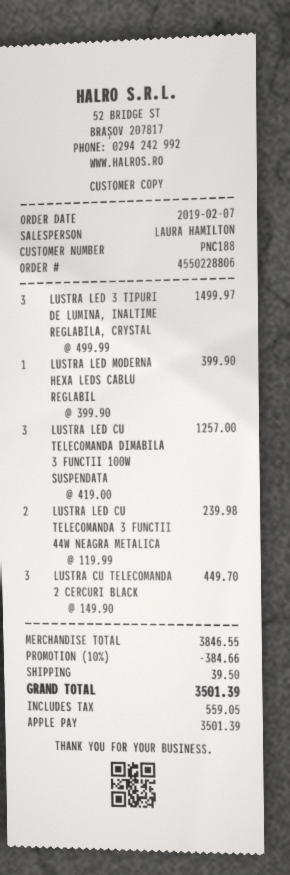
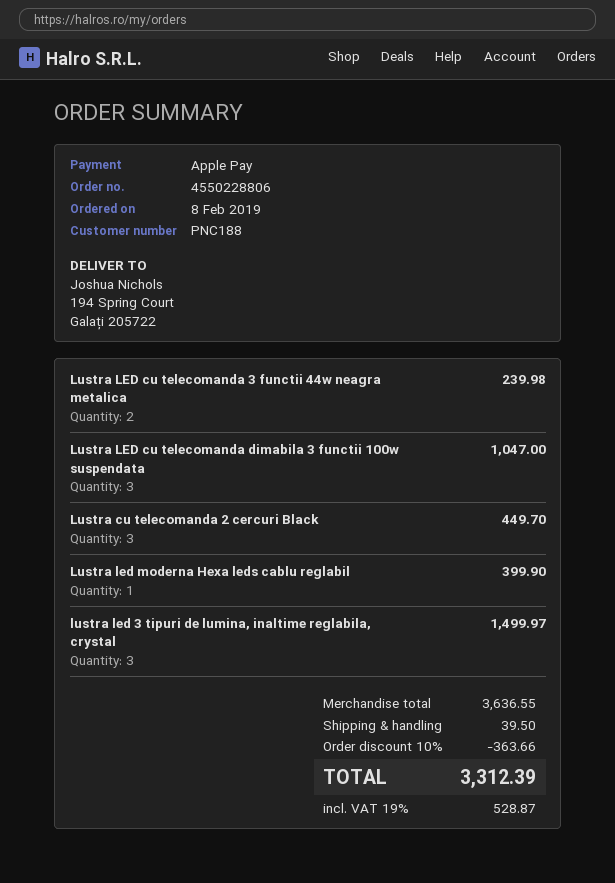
order date: 2019-02-07 -> 2019-02-08
LUSTRA LED CU TELECOMANDA DIMABILA 3 FUNCTII 100W SUSPENDATA: 3 for 1257.00 -> 3 for 1047.00
subtotal: 3846.55 -> 3636.55
discount: 10% = 384.66 -> 10% = 363.66
tax: 559.05 -> 528.87
total: 3501.39 -> 3312.39

